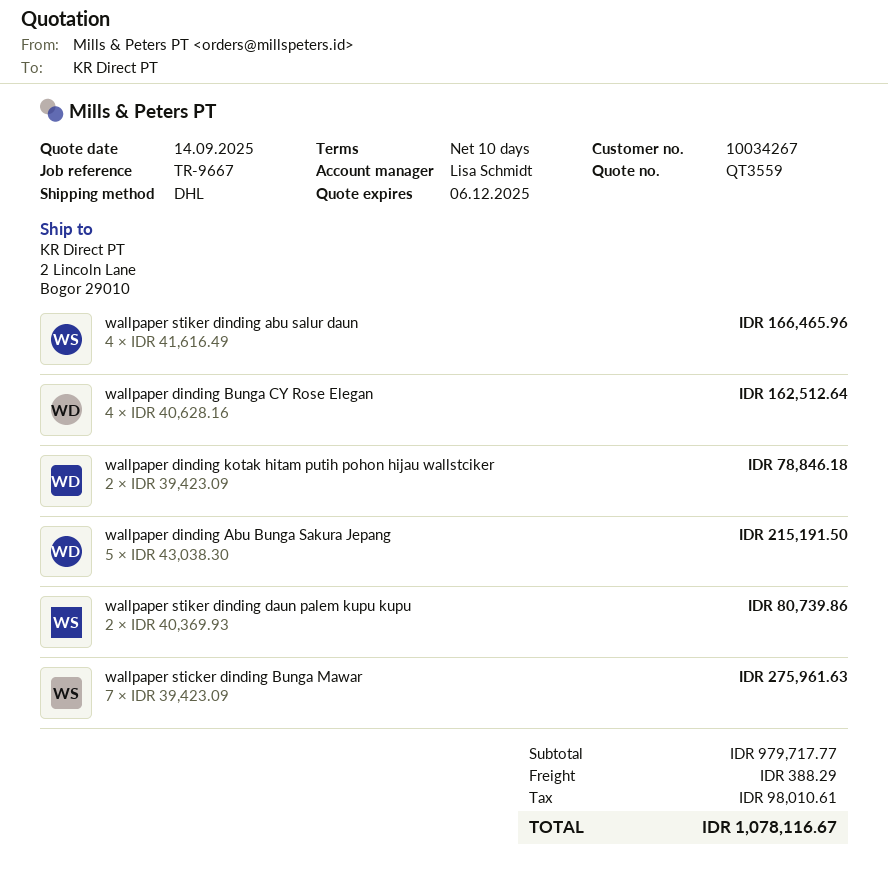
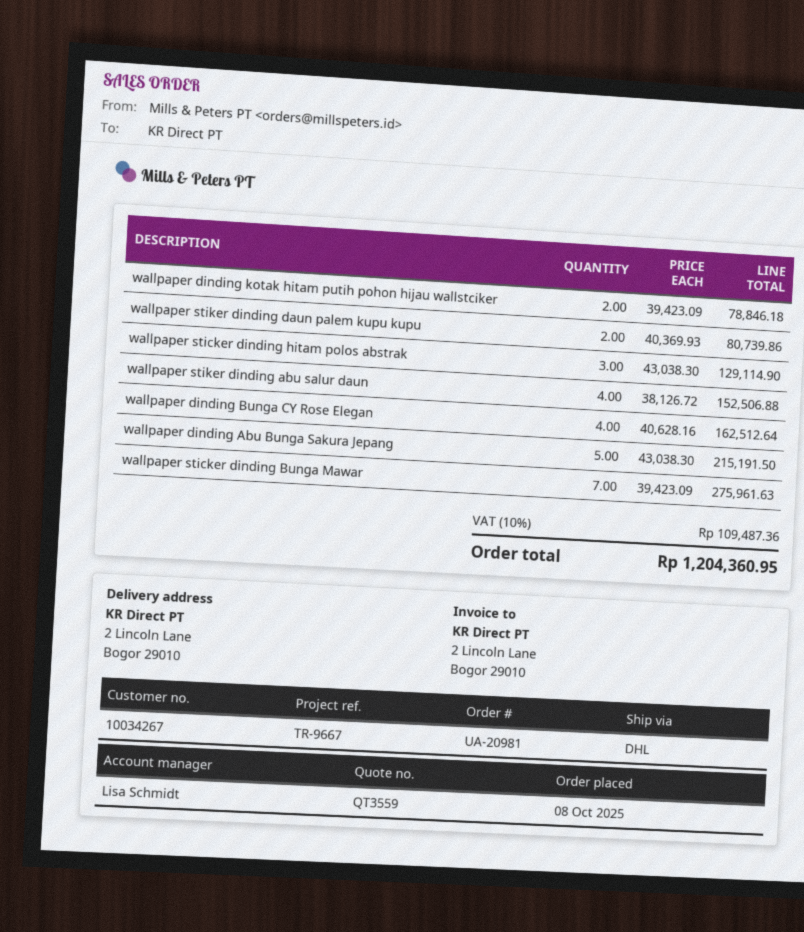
wallpaper stiker dinding abu salur daun: 4 x 41616.49 = 166465.96 -> 4 x 38126.72 = 152506.88
wallpaper sticker dinding hitam polos abstrak: none -> 3 x 43038.30 = 129114.90
shipping: 388.29 -> none
tax: 98010.61 -> 109487.36
total: 1078116.67 -> 1204360.95

